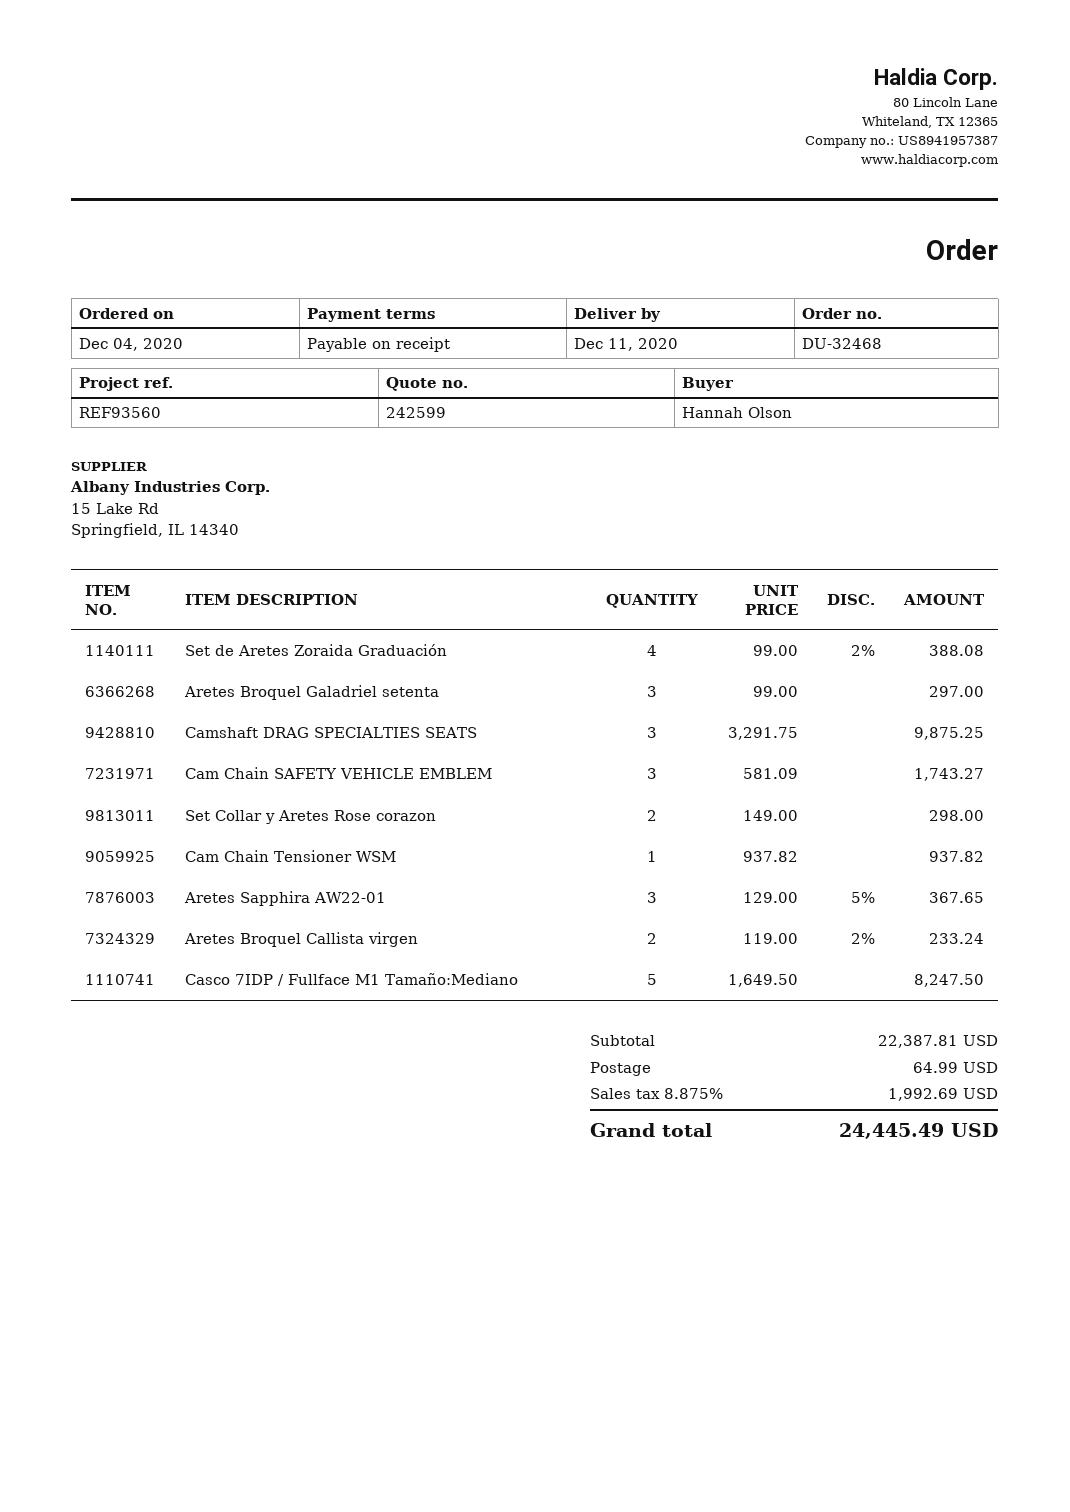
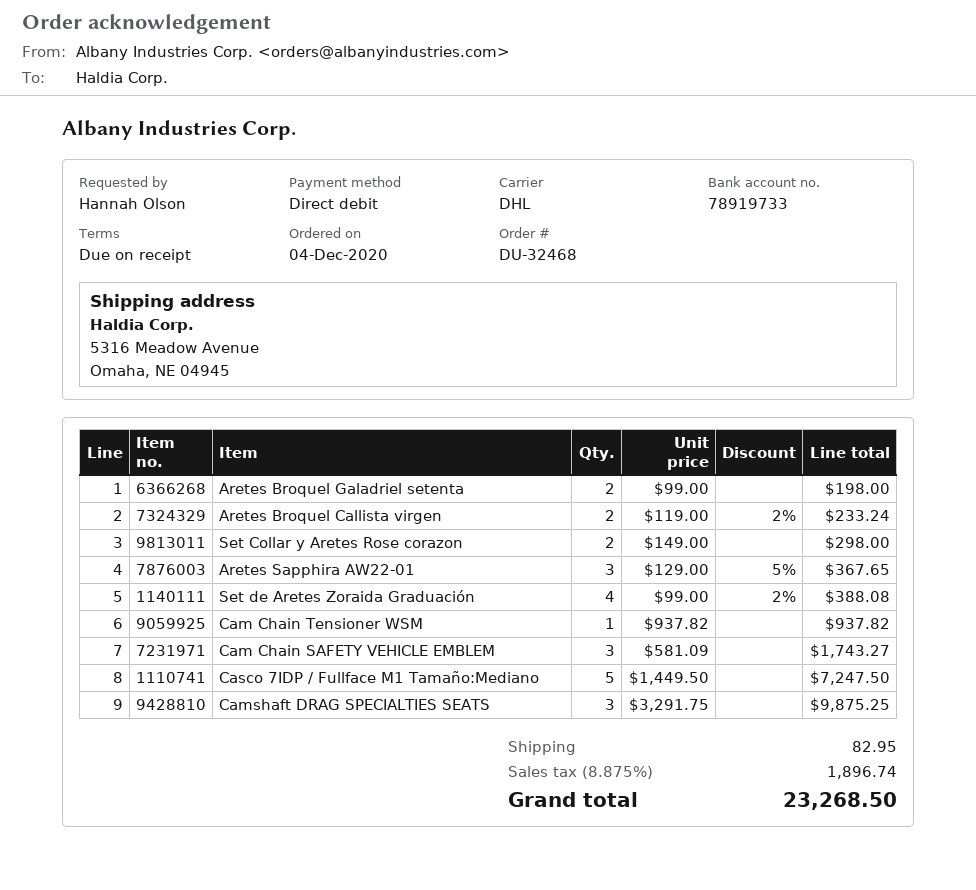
Aretes Broquel Galadriel setenta: 3 x 99.00 = 297.00 -> 2 x 99.00 = 198.00
Casco 7IDP / Fullface M1 Tamaño:Mediano: 5 x 1649.50 = 8247.50 -> 5 x 1449.50 = 7247.50
shipping: 64.99 -> 82.95
tax: 8.875% = 1992.69 -> 8.875% = 1896.74
total: 24445.49 -> 23268.50

